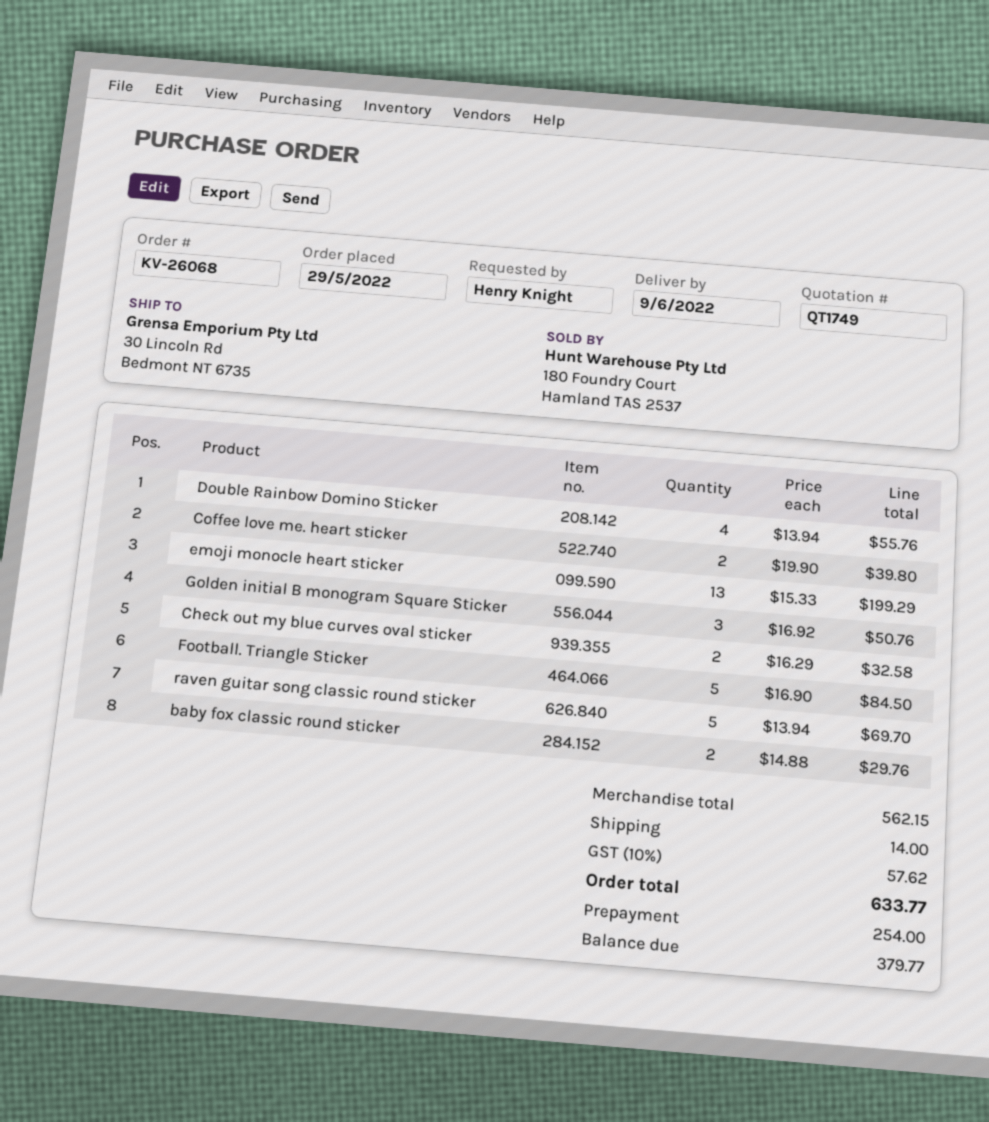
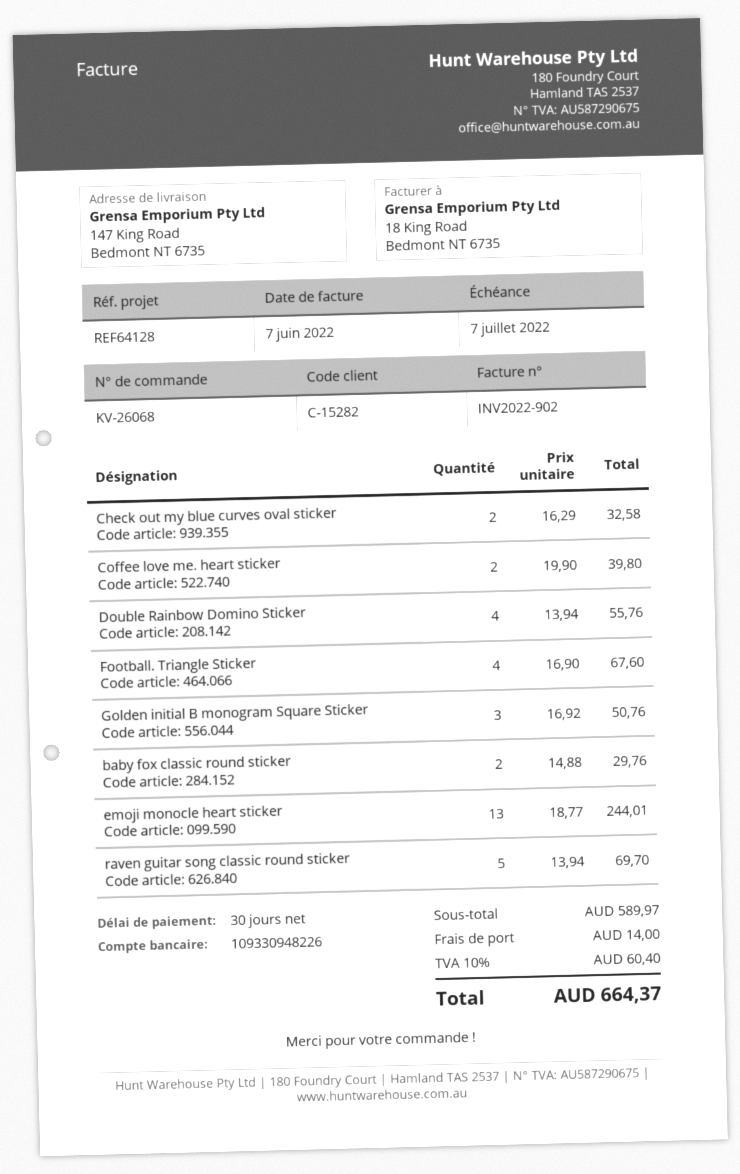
ship to: 30 Lincoln Rd, Bedmont NT 6735 -> 147 King Road, Bedmont NT 6735
emoji monocle heart sticker: 13 x 15.33 = 199.29 -> 13 x 18.77 = 244.01
Football. Triangle Sticker: 5 x 16.90 = 84.50 -> 4 x 16.90 = 67.60
subtotal: 562.15 -> 589.97
tax: 10% = 57.62 -> 10% = 60.40
total: 633.77 -> 664.37

